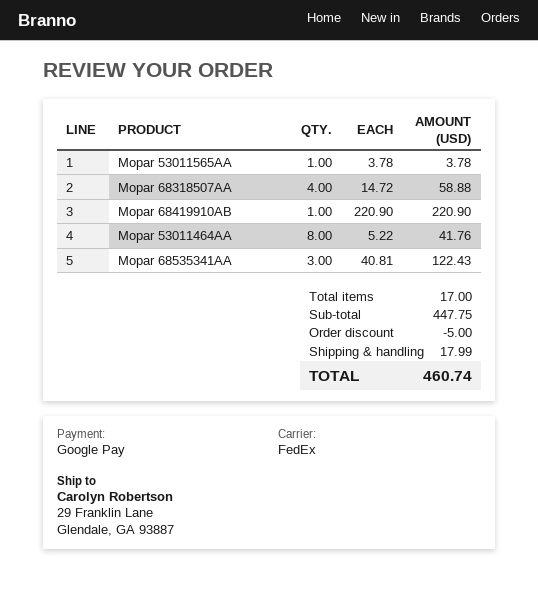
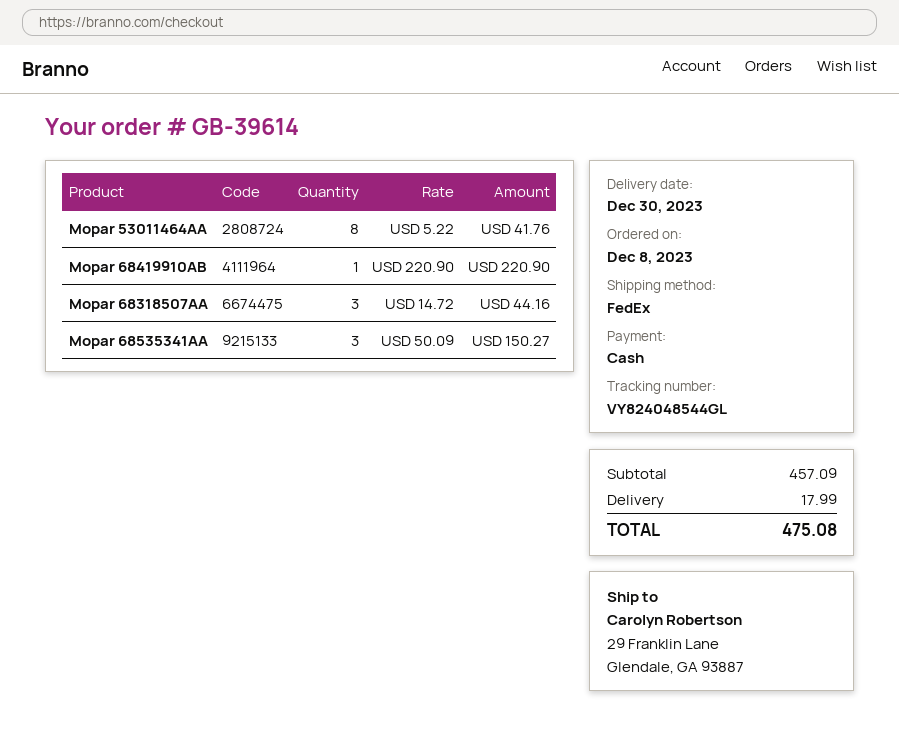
payment method: Google Pay -> cash
Mopar 53011565AA: 1 x 3.78 = 3.78 -> none
Mopar 68318507AA: 4 x 14.72 = 58.88 -> 3 x 14.72 = 44.16
Mopar 68535341AA: 3 x 40.81 = 122.43 -> 3 x 50.09 = 150.27
subtotal: 447.75 -> 457.09
discount: 5.00 -> none
total: 460.74 -> 475.08

